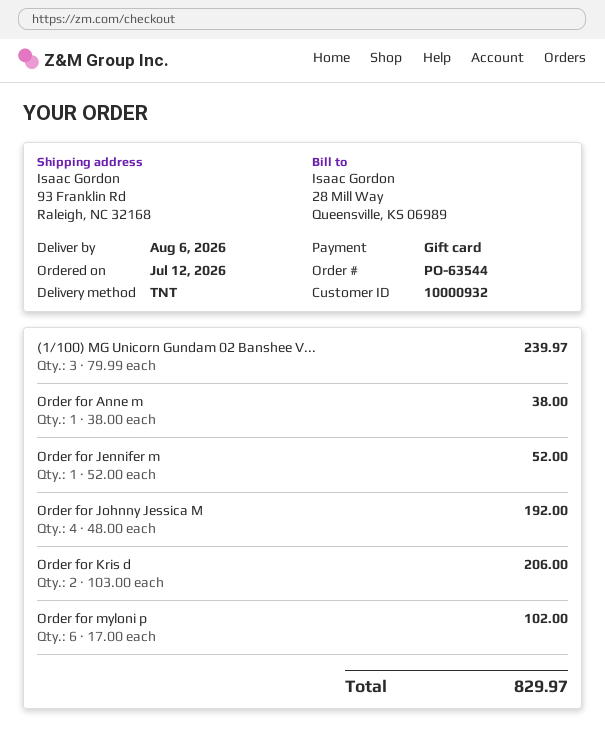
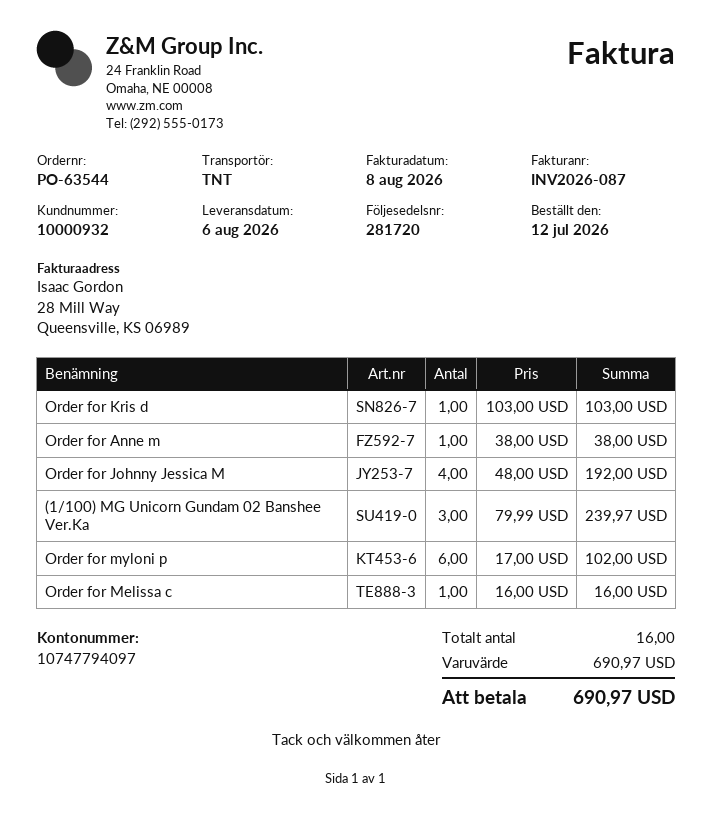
Order for Jennifer m: 1 x 52.00 = 52.00 -> none
Order for Kris d: 2 x 103.00 = 206.00 -> 1 x 103.00 = 103.00
Order for Melissa c: none -> 1 x 16.00 = 16.00
total: 829.97 -> 690.97

